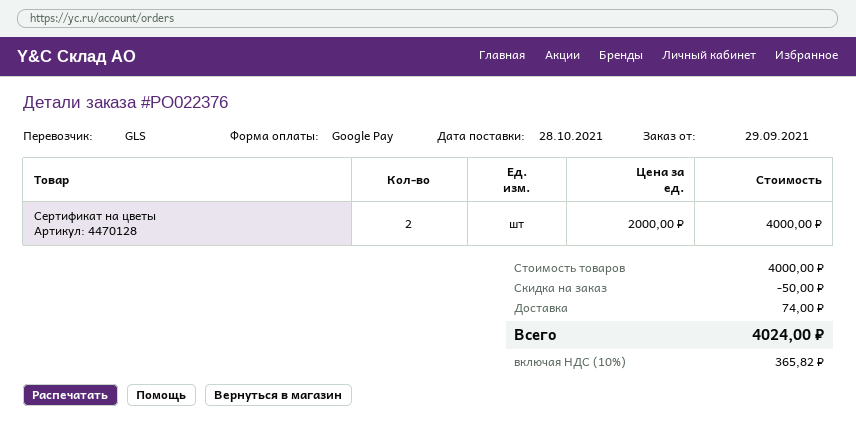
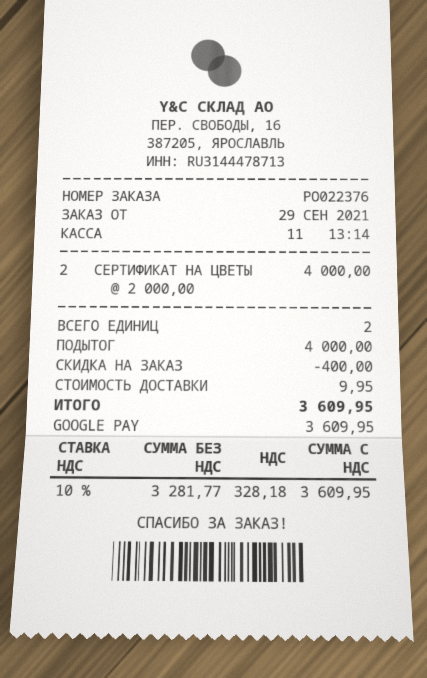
discount: 50.00 -> 400.00
shipping: 74.00 -> 9.95
tax: 10% = 365.82 -> 10% = 328.18
total: 4024.00 -> 3609.95

